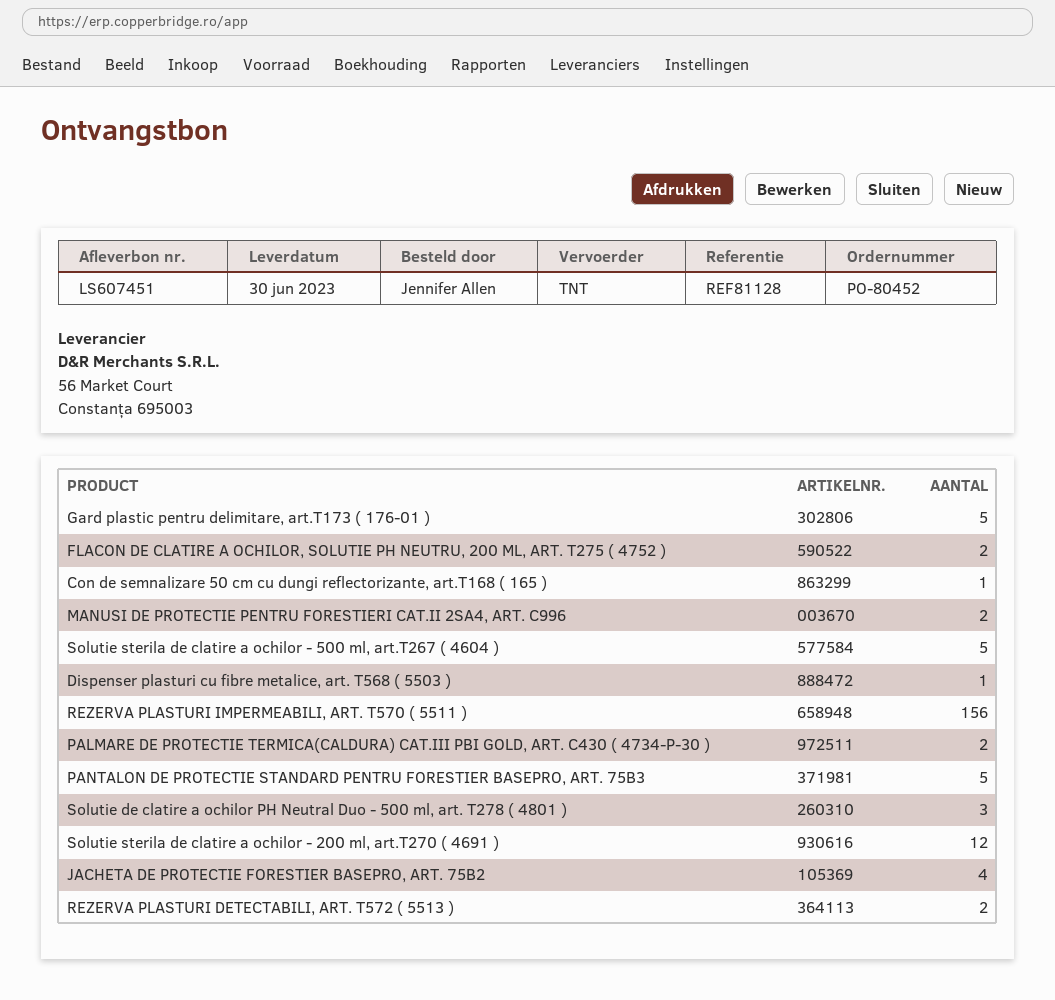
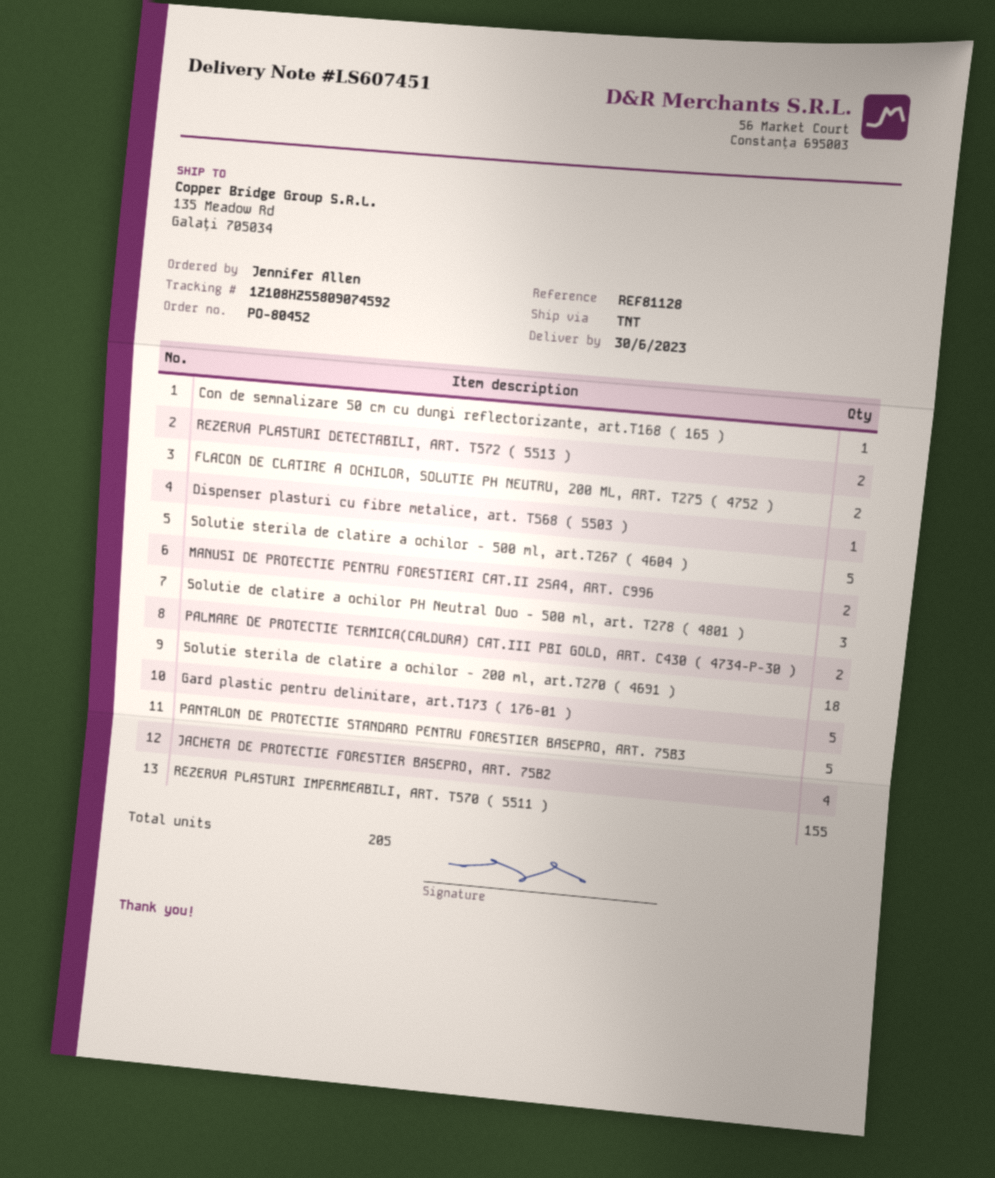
REZERVA PLASTURI IMPERMEABILI, ART. T570 ( 5511 ): 156 -> 155
Solutie sterila de clatire a ochilor - 200 ml, art.T270 ( 4691 ): 12 -> 18

